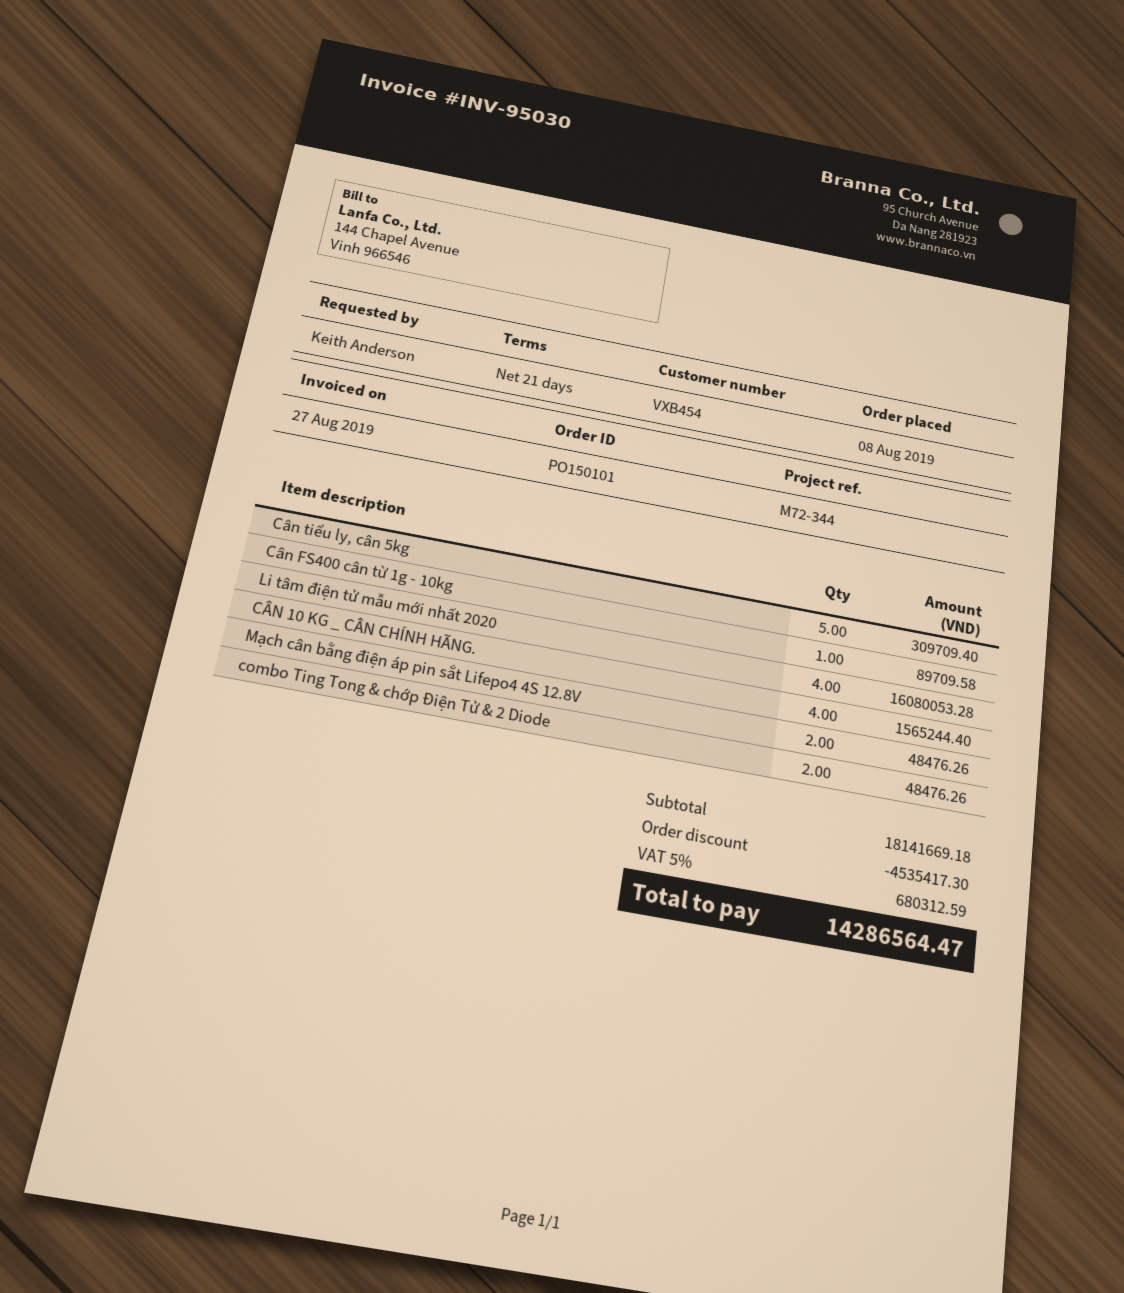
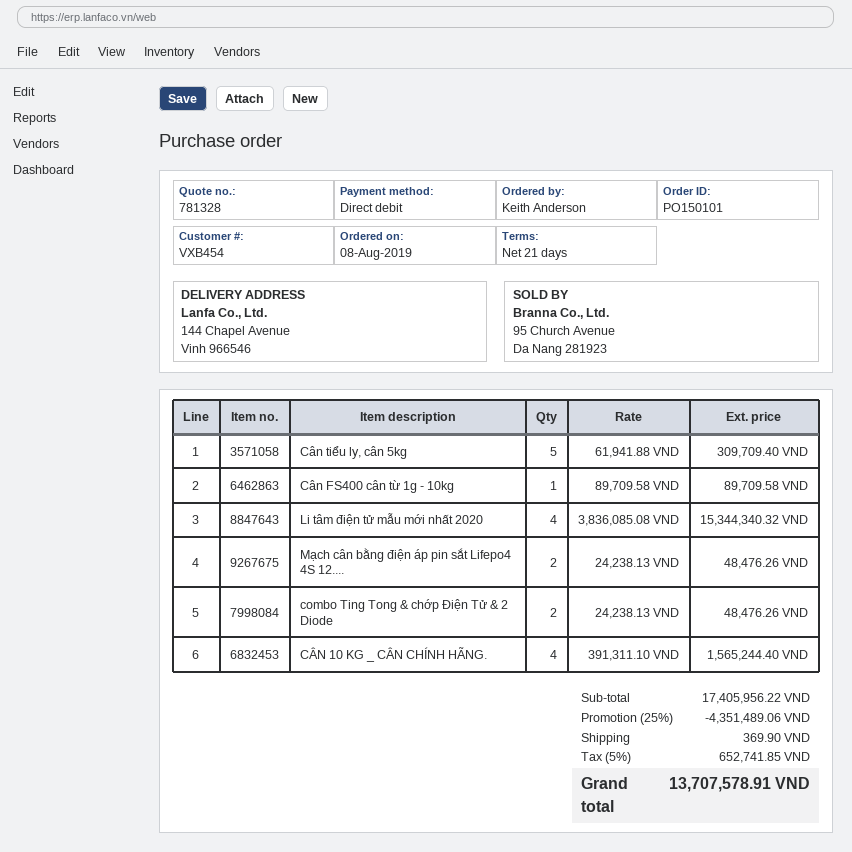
Li tâm điện tử mẫu mới nhất 2020: 4 for 16080053.28 -> 4 for 15344340.32
subtotal: 18141669.18 -> 17405956.22
discount: 4535417.30 -> 4351489.06
shipping: none -> 369.90
tax: 5% = 680312.59 -> 5% = 652741.85
total: 14286564.47 -> 13707578.91

